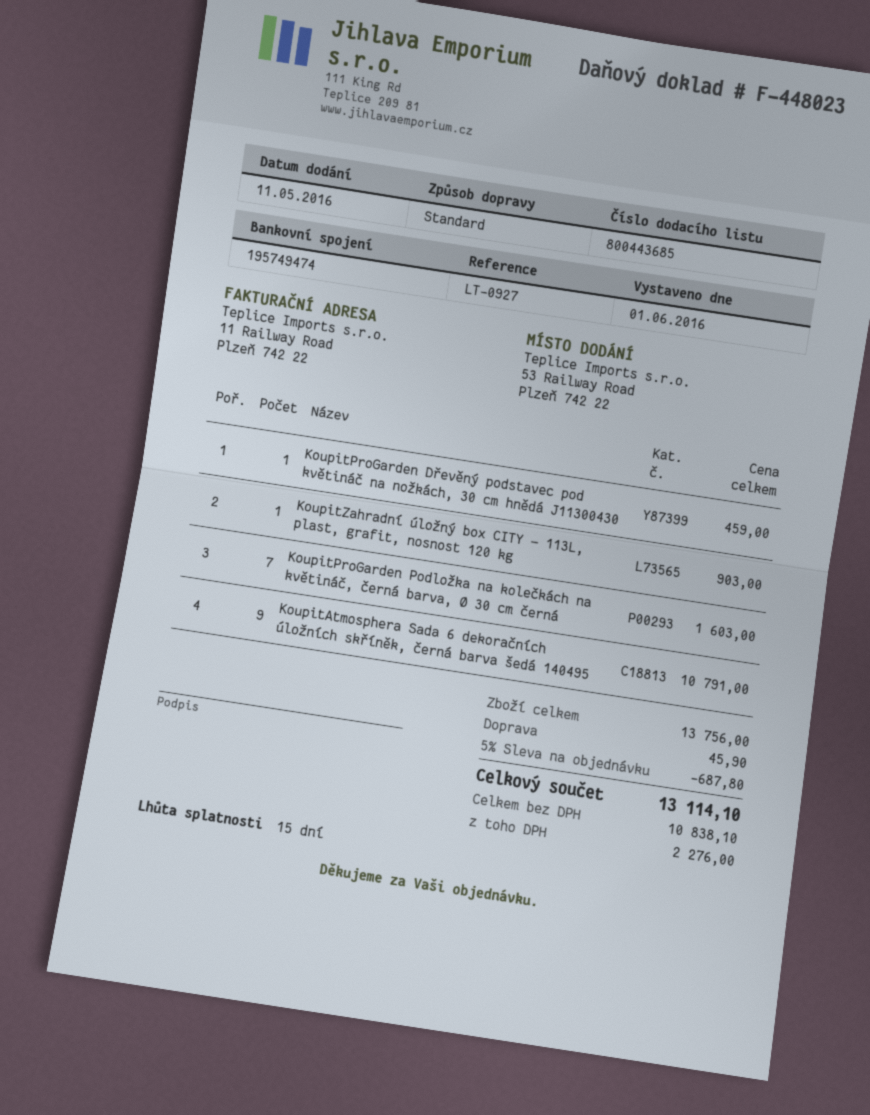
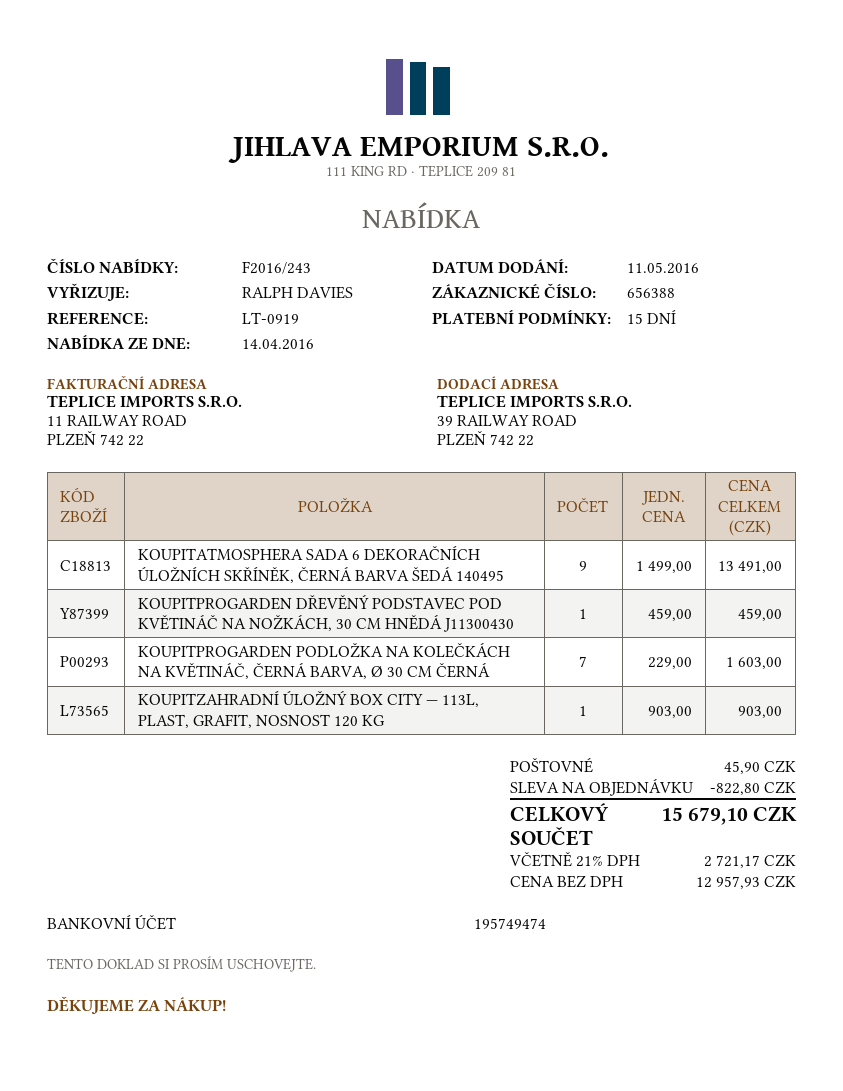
reference: LT-0927 -> LT-0919
ship to: 53 Railway Road, Plzeň 742 22 -> 39 RAILWAY ROAD, PLZEŇ 742 22
KoupitAtmosphera Sada 6 dekoračních úložních skříněk, černá barva šedá 140495: 9 for 10791.00 -> 9 for 13491.00
discount: 687.80 -> 822.80
net: 10838.10 -> 12957.93
tax: 2276.00 -> 2721.17
total: 13114.10 -> 15679.10

